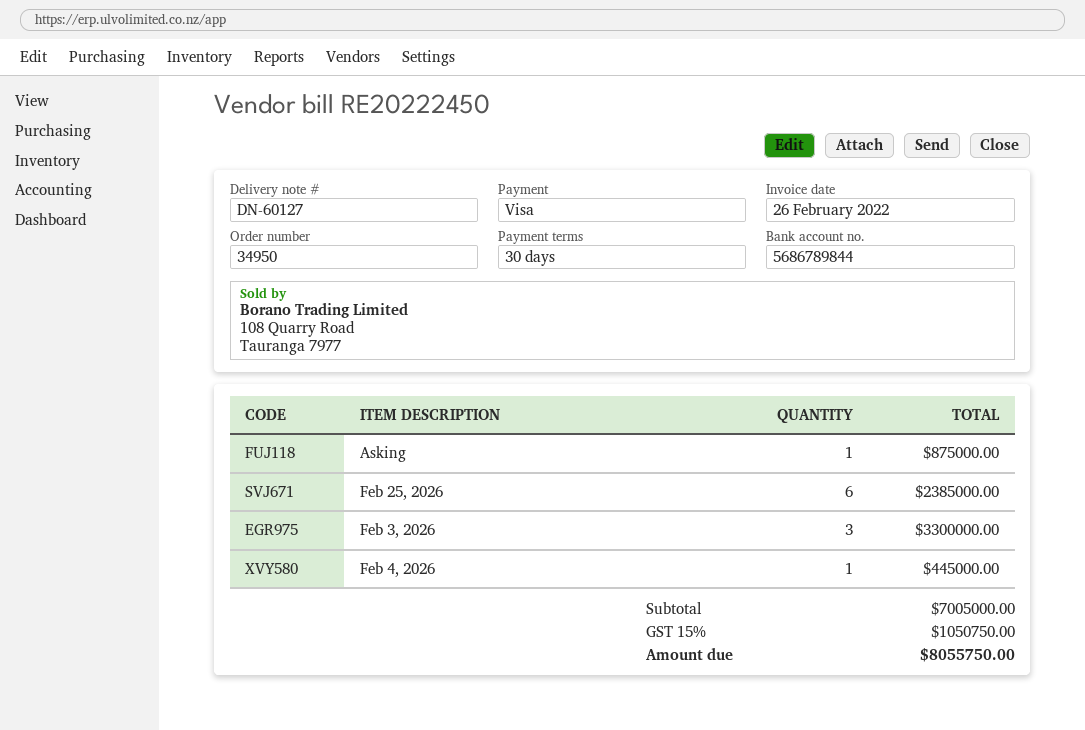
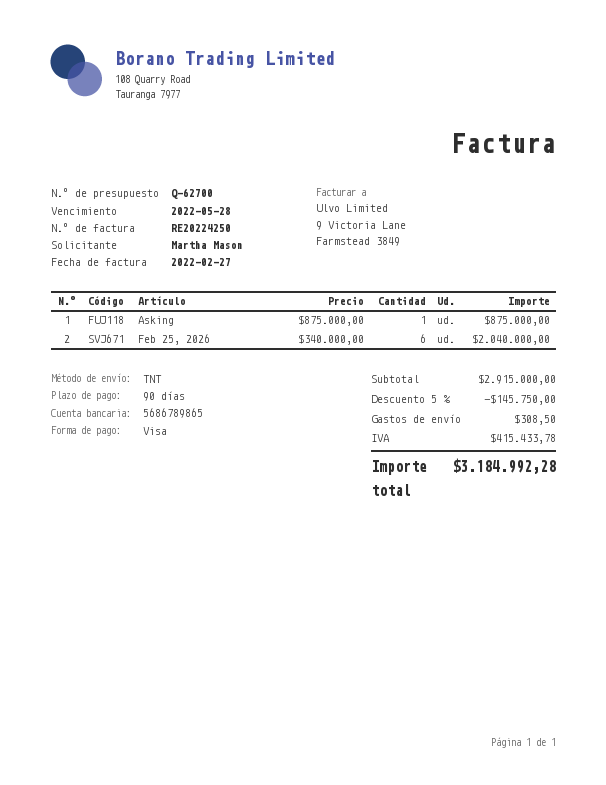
invoice number: RE20222450 -> RE20224250
invoice date: 2022-02-26 -> 2022-02-27
payment terms: 30 days -> 90 days
bank account: 5686789844 -> 5686789865
Feb 25, 2026: 6 for 2385000.00 -> 6 for 2040000.00
Feb 3, 2026: 3 for 3300000.00 -> none
Feb 4, 2026: 1 for 445000.00 -> none
subtotal: 7005000.00 -> 2915000.00
discount: none -> 5% = 145750.00
shipping: none -> 308.50
tax: 1050750.00 -> 415433.78
total: 8055750.00 -> 3184992.28

